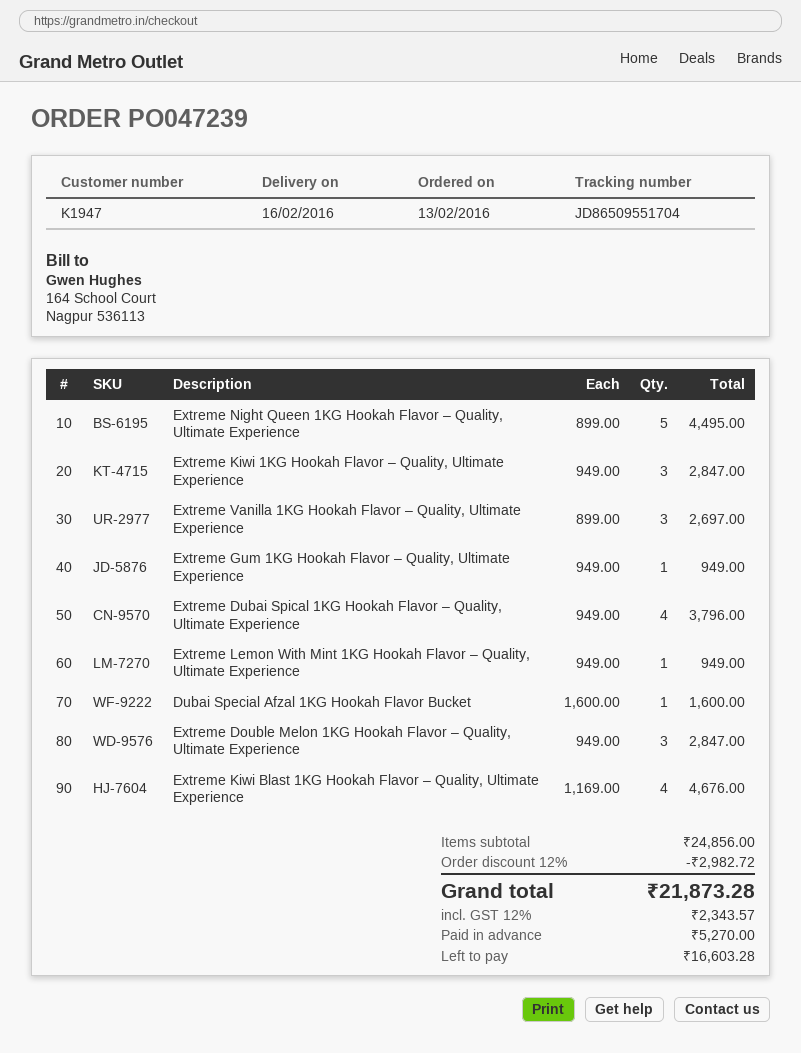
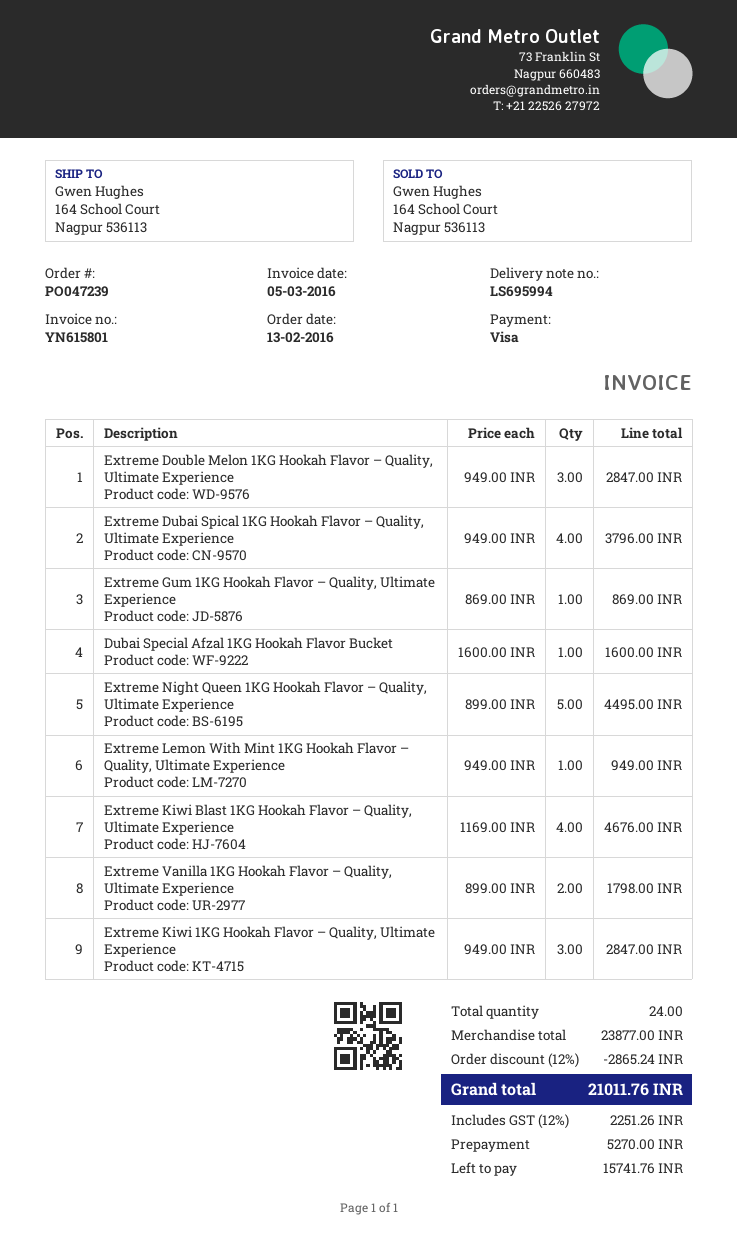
Extreme Vanilla 1KG Hookah Flavor – Quality, Ultimate Experience: 3 x 899.00 = 2697.00 -> 2 x 899.00 = 1798.00
Extreme Gum 1KG Hookah Flavor – Quality, Ultimate Experience: 1 x 949.00 = 949.00 -> 1 x 869.00 = 869.00
subtotal: 24856.00 -> 23877.00
discount: 12% = 2982.72 -> 12% = 2865.24
tax: 12% = 2343.57 -> 12% = 2251.26
total: 21873.28 -> 21011.76
balance: 16603.28 -> 15741.76

